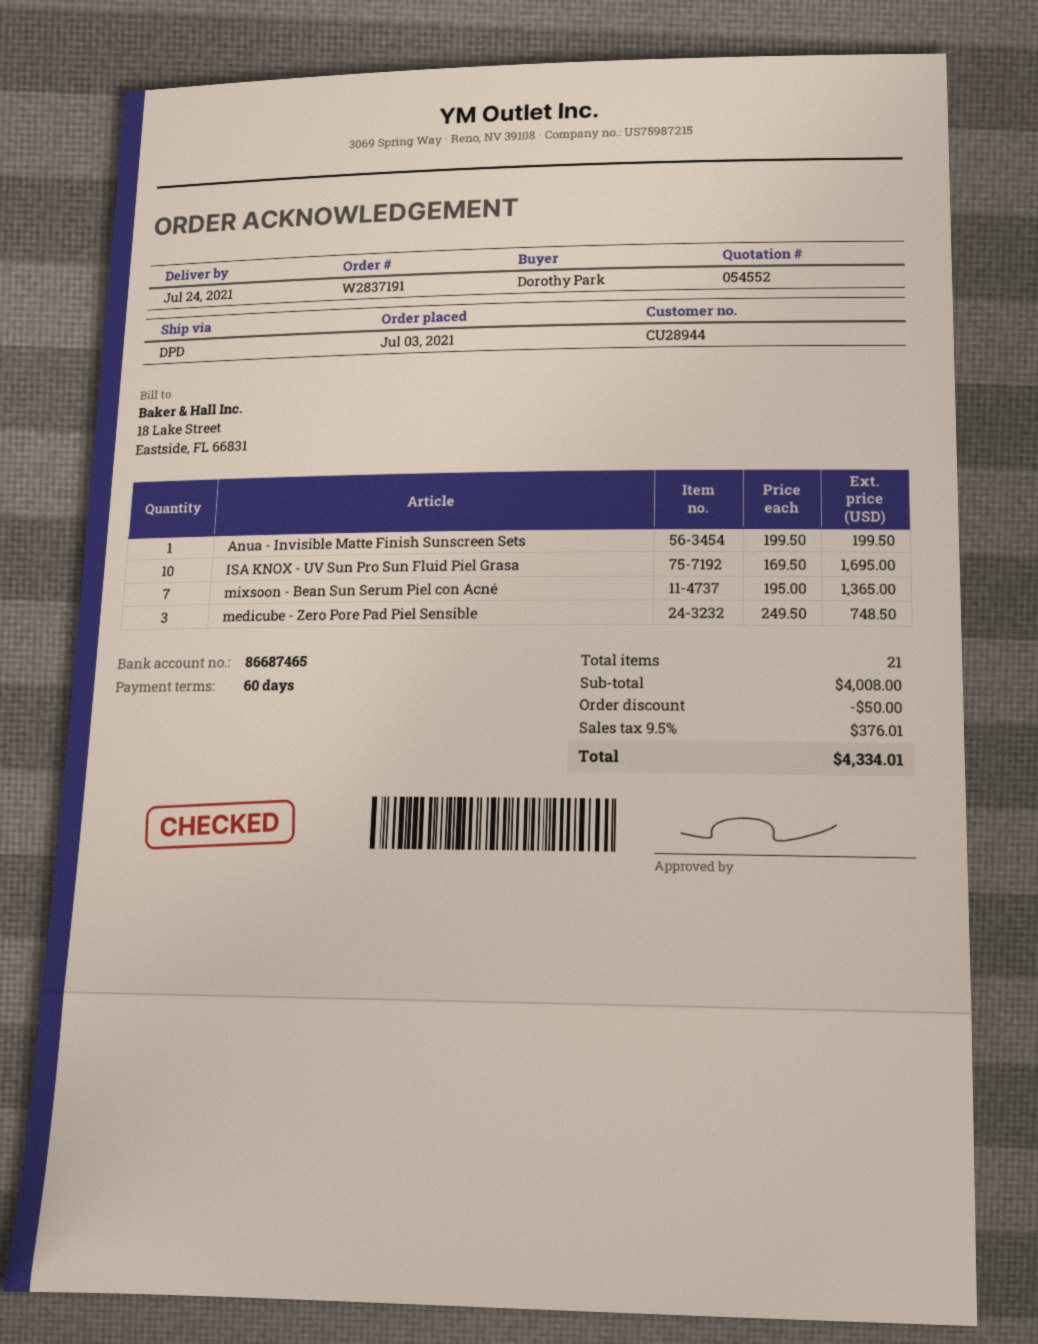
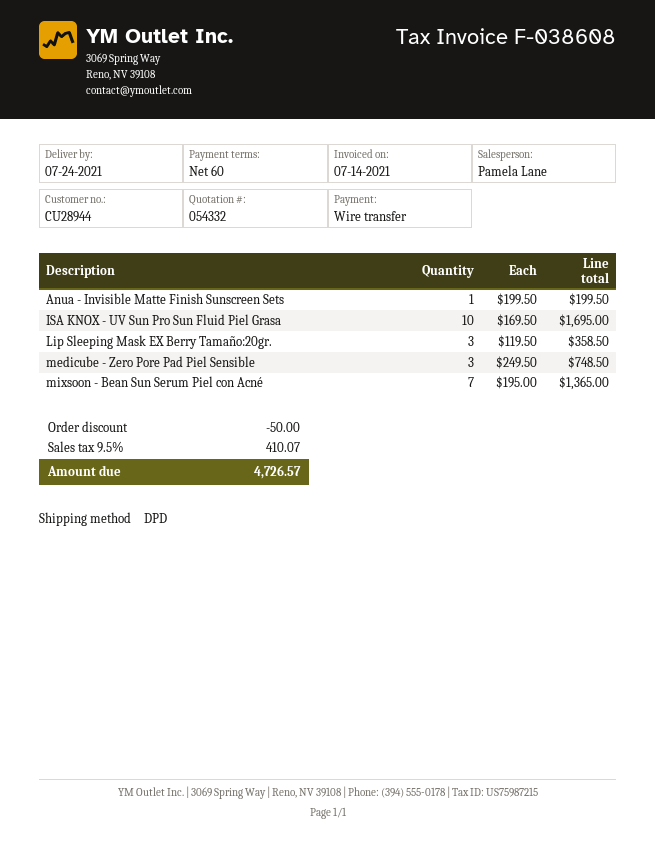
quote number: 054552 -> 054332
Lip Sleeping Mask EX Berry Tamaño:20gr.: none -> 3 x 119.50 = 358.50
tax: 9.5% = 376.01 -> 9.5% = 410.07
total: 4334.01 -> 4726.57

